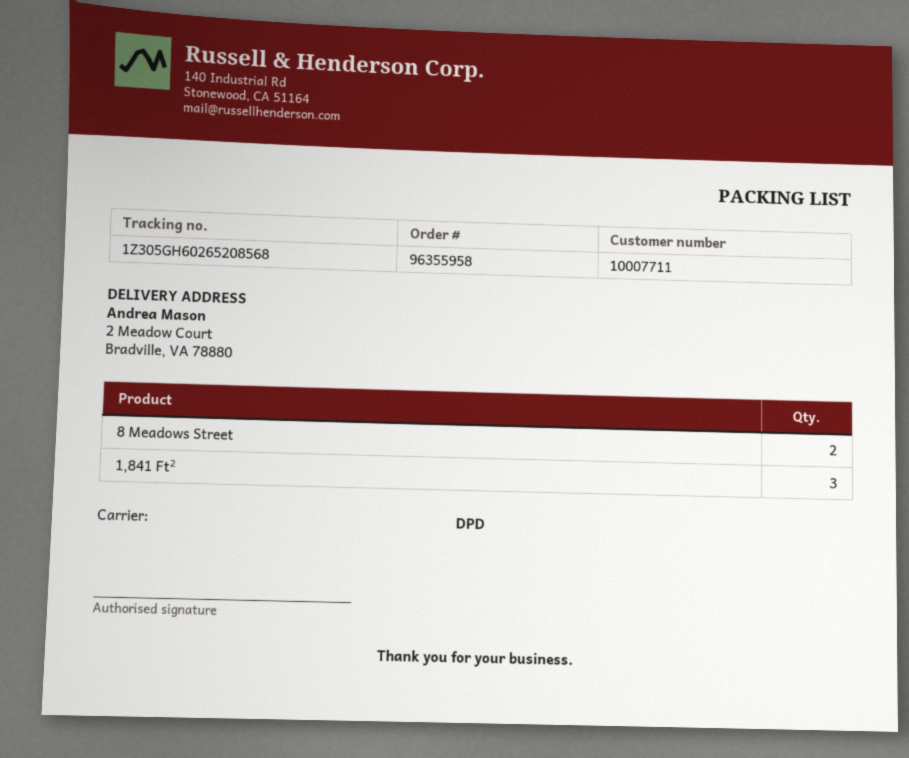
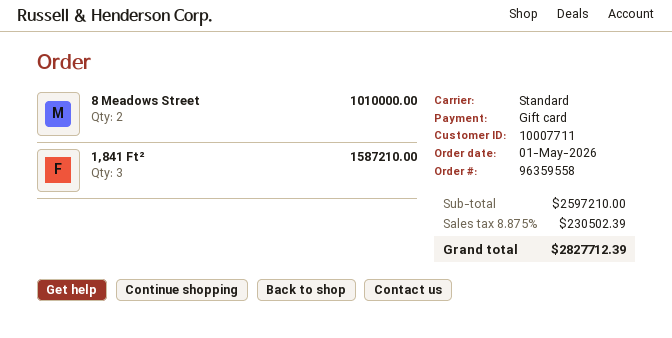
order number: 96355958 -> 96359558
shipping method: DPD -> standard

